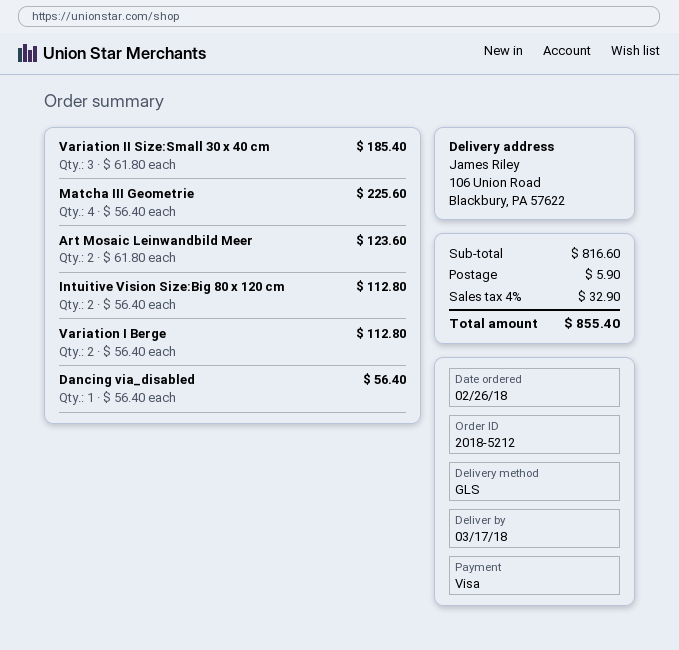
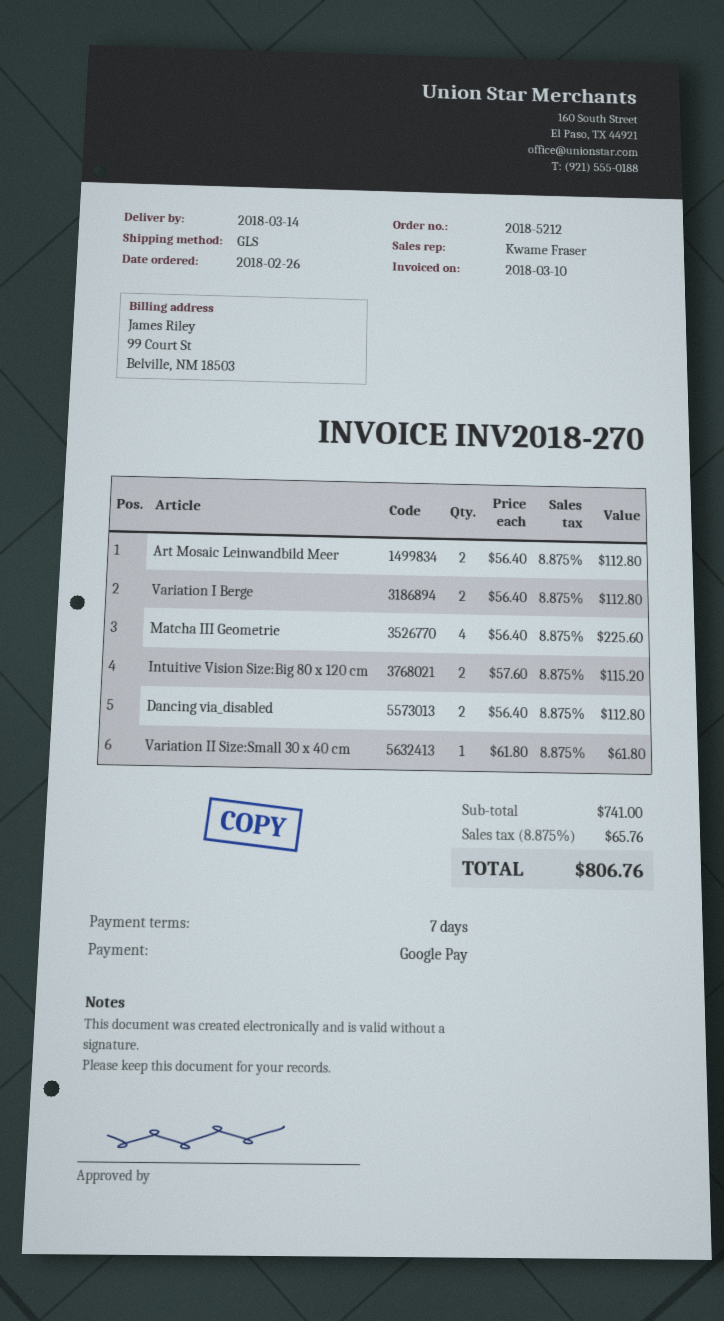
delivery date: 2018-03-17 -> 2018-03-14
payment method: Visa -> Google Pay
Variation II Size:Small 30 x 40 cm: 3 x 61.80 = 185.40 -> 1 x 61.80 = 61.80
Art Mosaic Leinwandbild Meer: 2 x 61.80 = 123.60 -> 2 x 56.40 = 112.80
Intuitive Vision Size:Big 80 x 120 cm: 2 x 56.40 = 112.80 -> 2 x 57.60 = 115.20
Dancing via_disabled: 1 x 56.40 = 56.40 -> 2 x 56.40 = 112.80
subtotal: 816.60 -> 741.00
shipping: 5.90 -> none
tax: 4% = 32.90 -> 8.875% = 65.76
total: 855.40 -> 806.76

